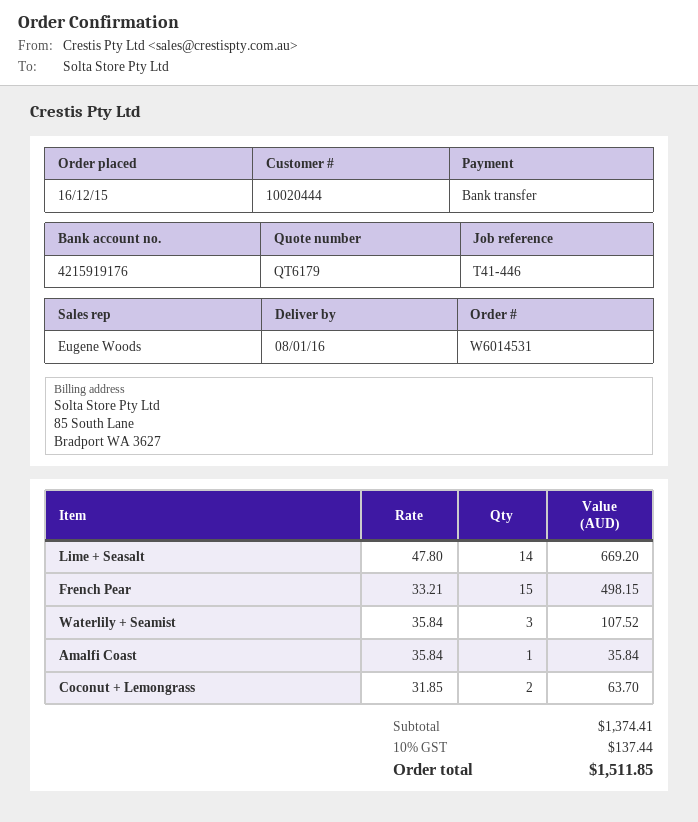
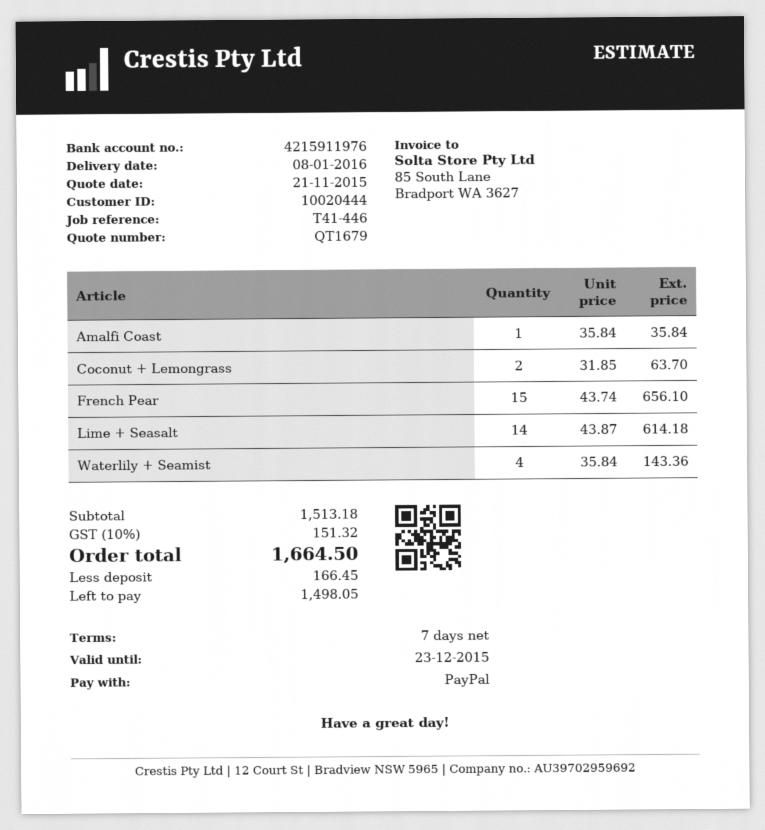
quote number: QT6179 -> QT1679
payment method: bank transfer -> PayPal
bank account: 4215919176 -> 4215911976
Lime + Seasalt: 14 x 47.80 = 669.20 -> 14 x 43.87 = 614.18
French Pear: 15 x 33.21 = 498.15 -> 15 x 43.74 = 656.10
Waterlily + Seamist: 3 x 35.84 = 107.52 -> 4 x 35.84 = 143.36
subtotal: 1374.41 -> 1513.18
tax: 10% = 137.44 -> 10% = 151.32
total: 1511.85 -> 1664.50

